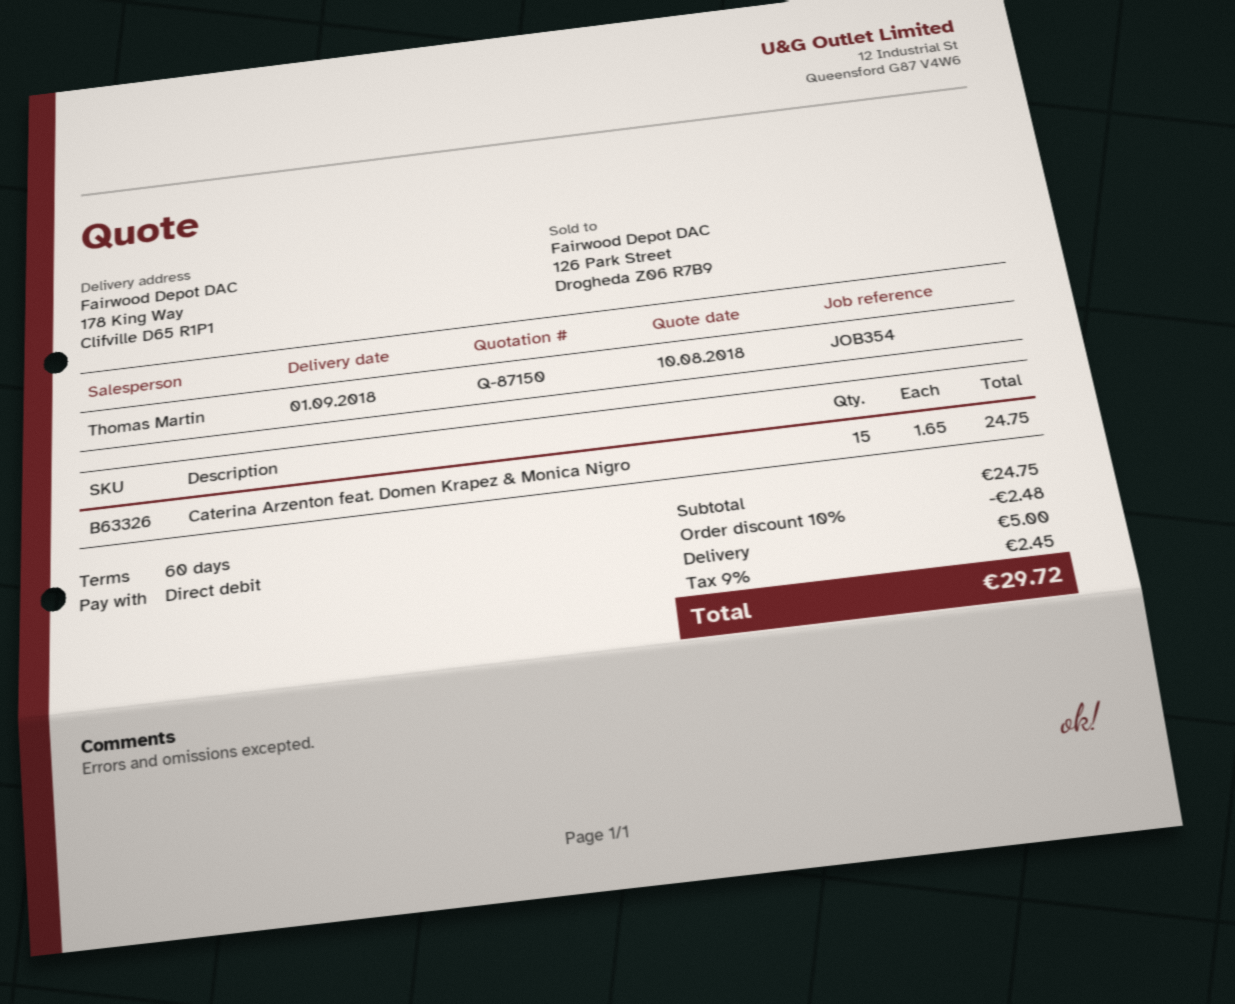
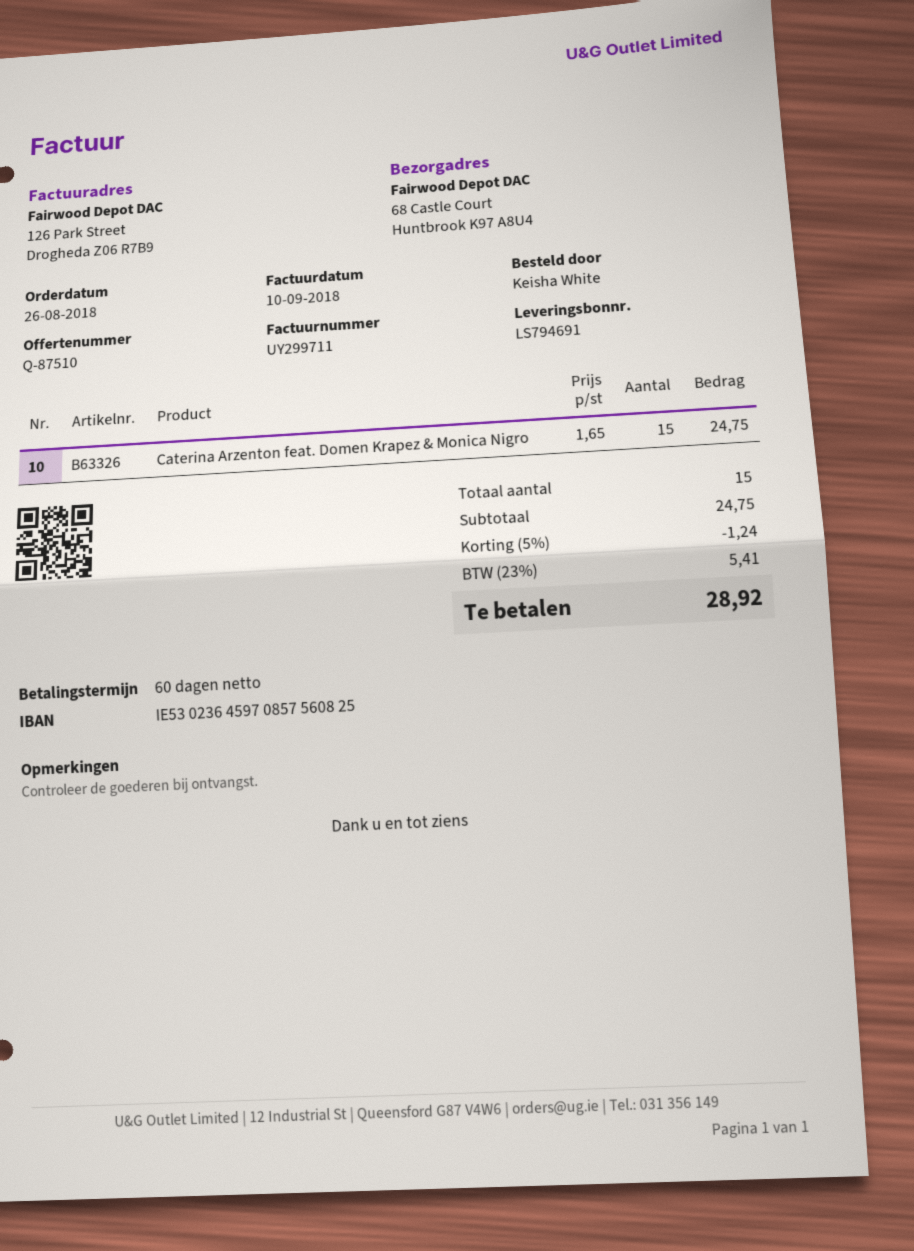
quote number: Q-87150 -> Q-87510
ship to: 178 King Way, Clifville D65 R1P1 -> 68 Castle Court, Huntbrook K97 A8U4
discount: 10% = 2.48 -> 5% = 1.24
shipping: 5.00 -> none
tax: 9% = 2.45 -> 23% = 5.41
total: 29.72 -> 28.92

